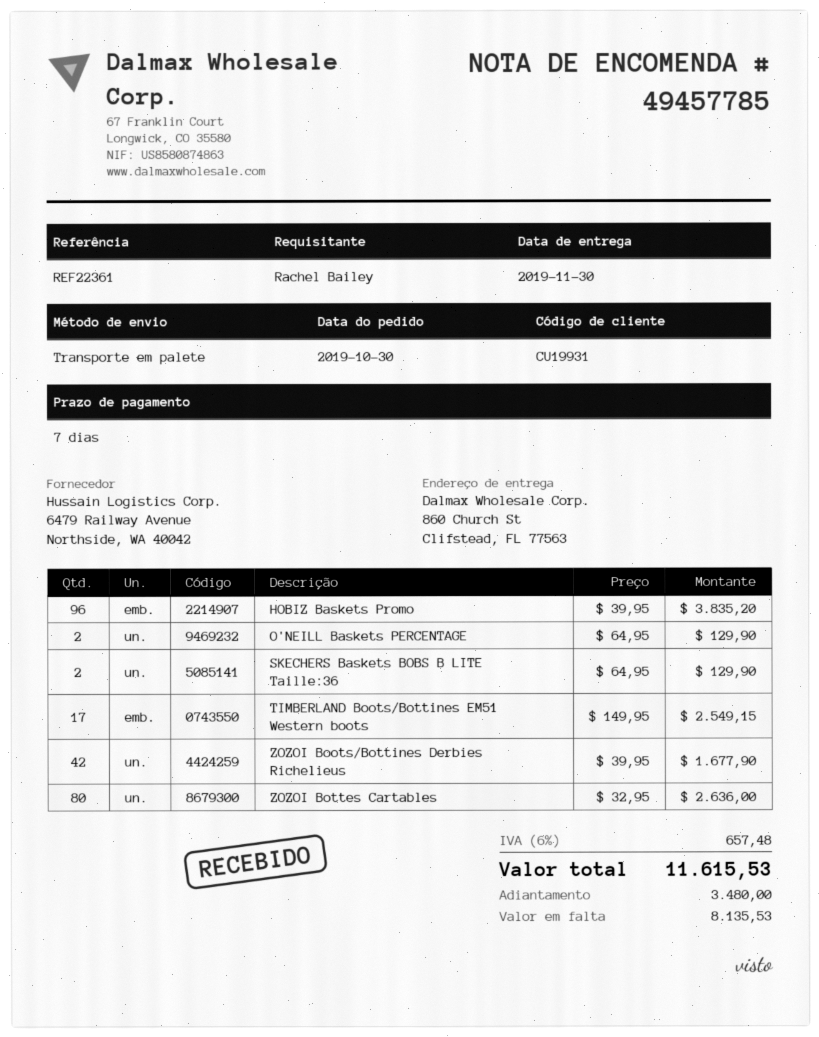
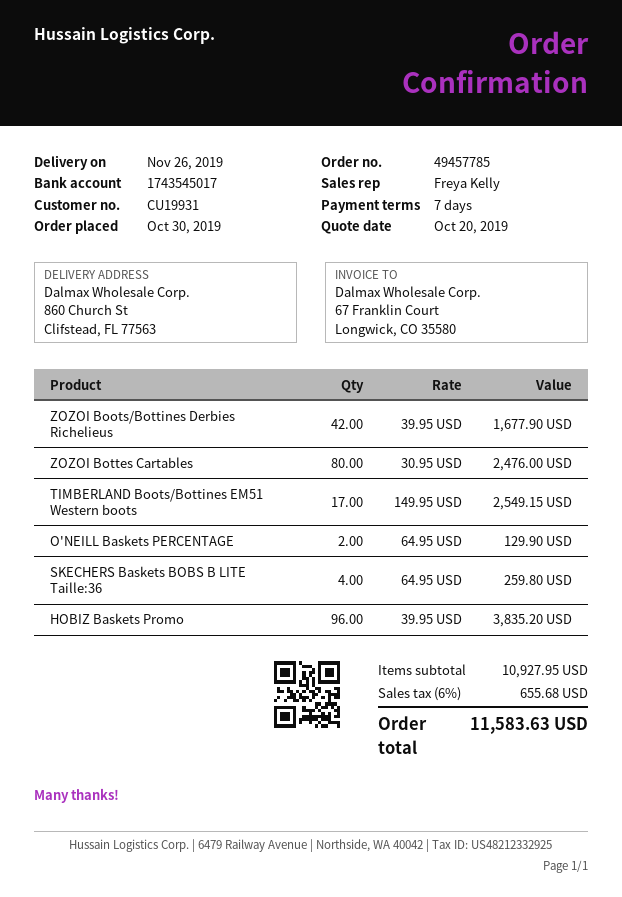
delivery date: 2019-11-30 -> 2019-11-26
SKECHERS Baskets BOBS B LITE Taille:36: 2 x 64.95 = 129.90 -> 4 x 64.95 = 259.80
ZOZOI Bottes Cartables: 80 x 32.95 = 2636.00 -> 80 x 30.95 = 2476.00
tax: 6% = 657.48 -> 6% = 655.68
total: 11615.53 -> 11583.63

